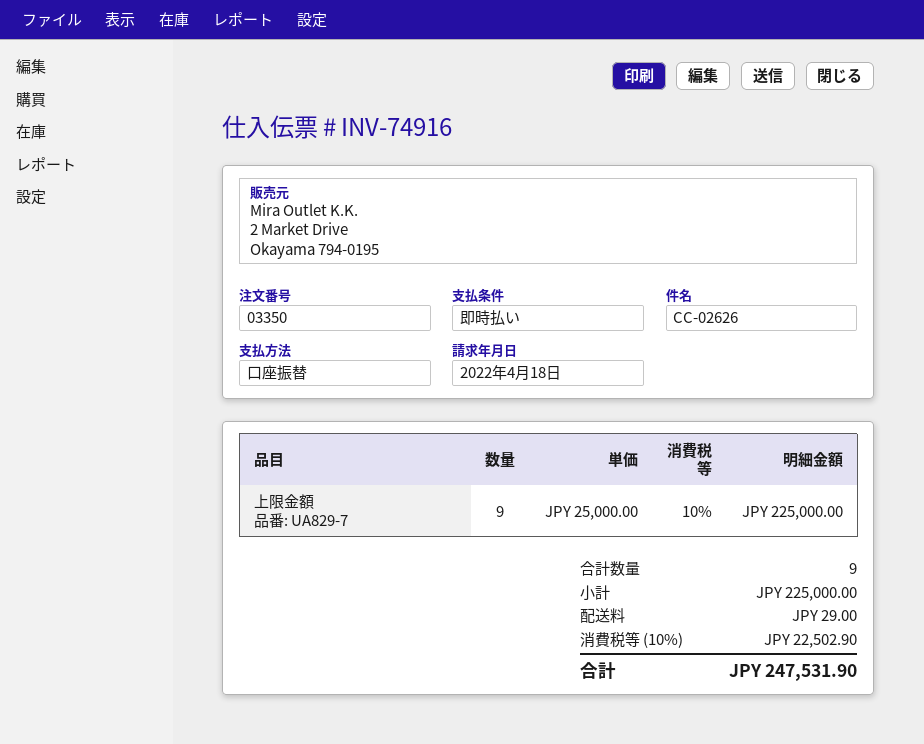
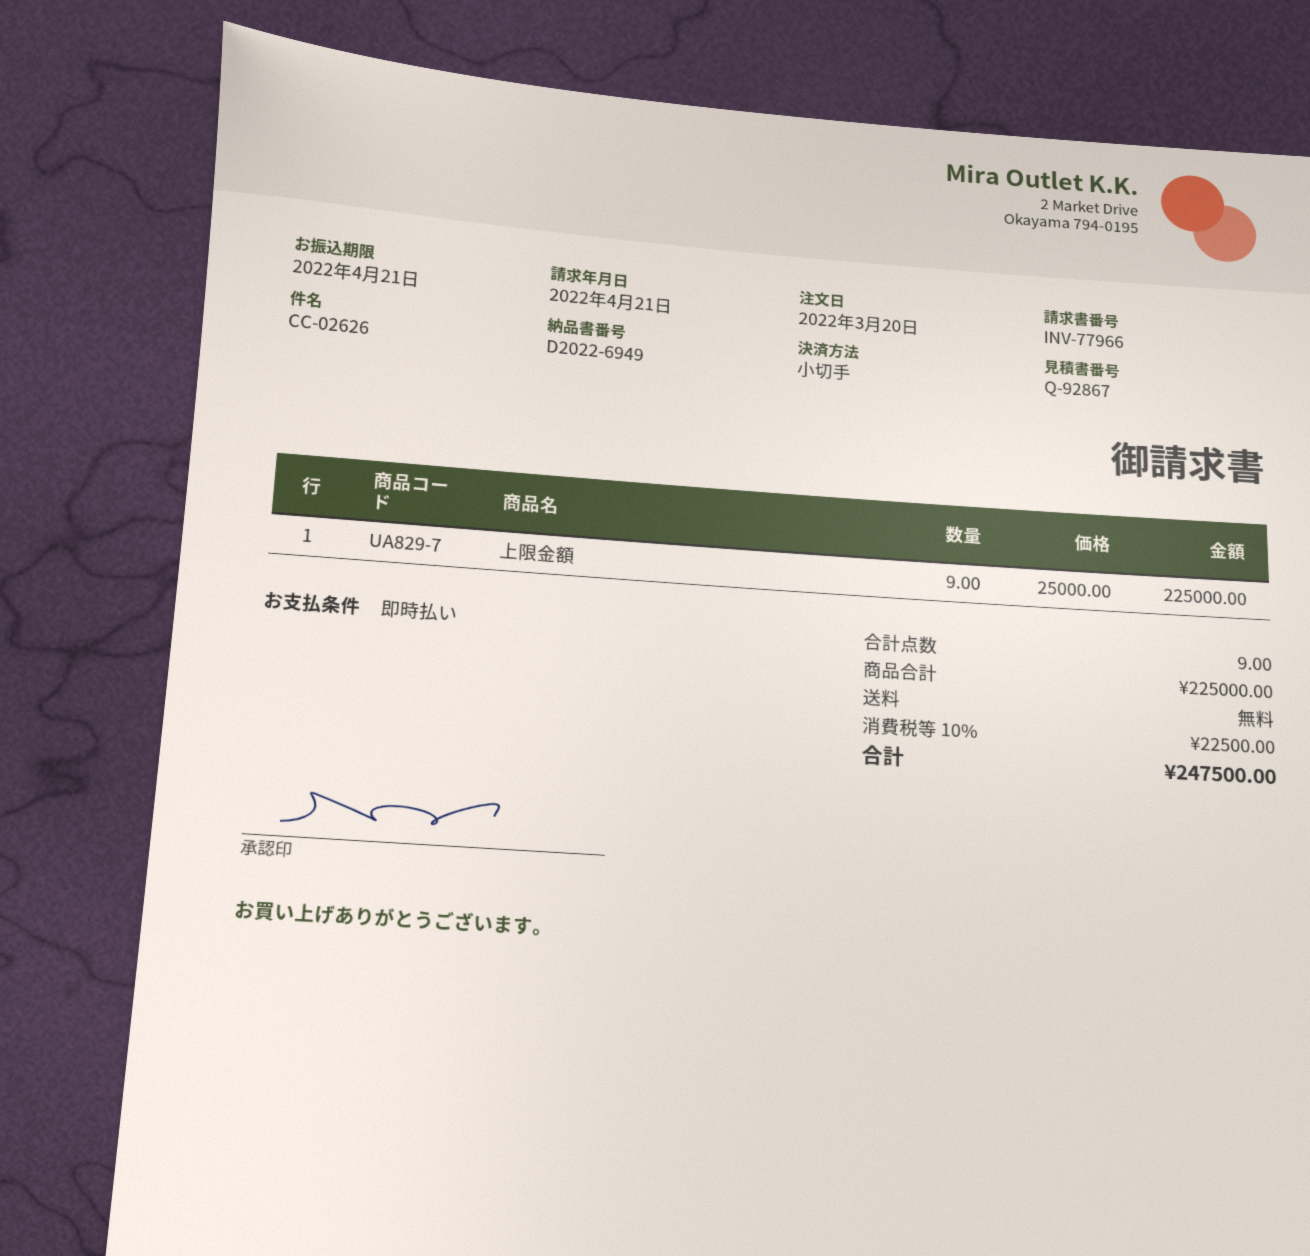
invoice number: INV-74916 -> INV-77966
invoice date: 2022-04-18 -> 2022-04-21
payment method: direct debit -> cheque
shipping: 29.00 -> 0.00
tax: 10% = 22502.90 -> 10% = 22500.00
total: 247531.90 -> 247500.00

